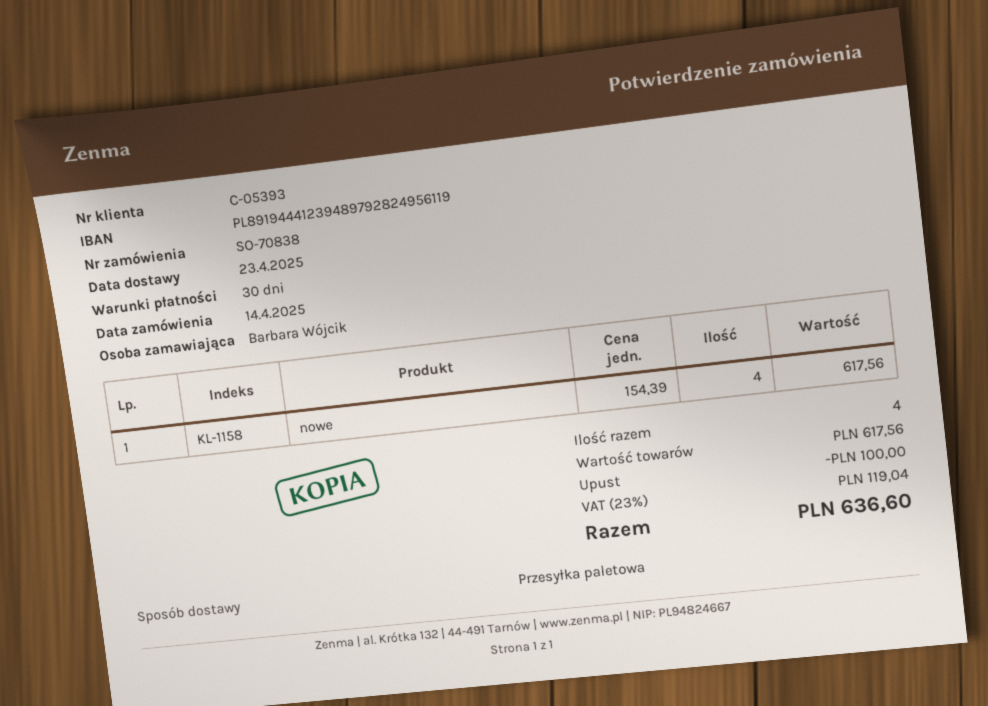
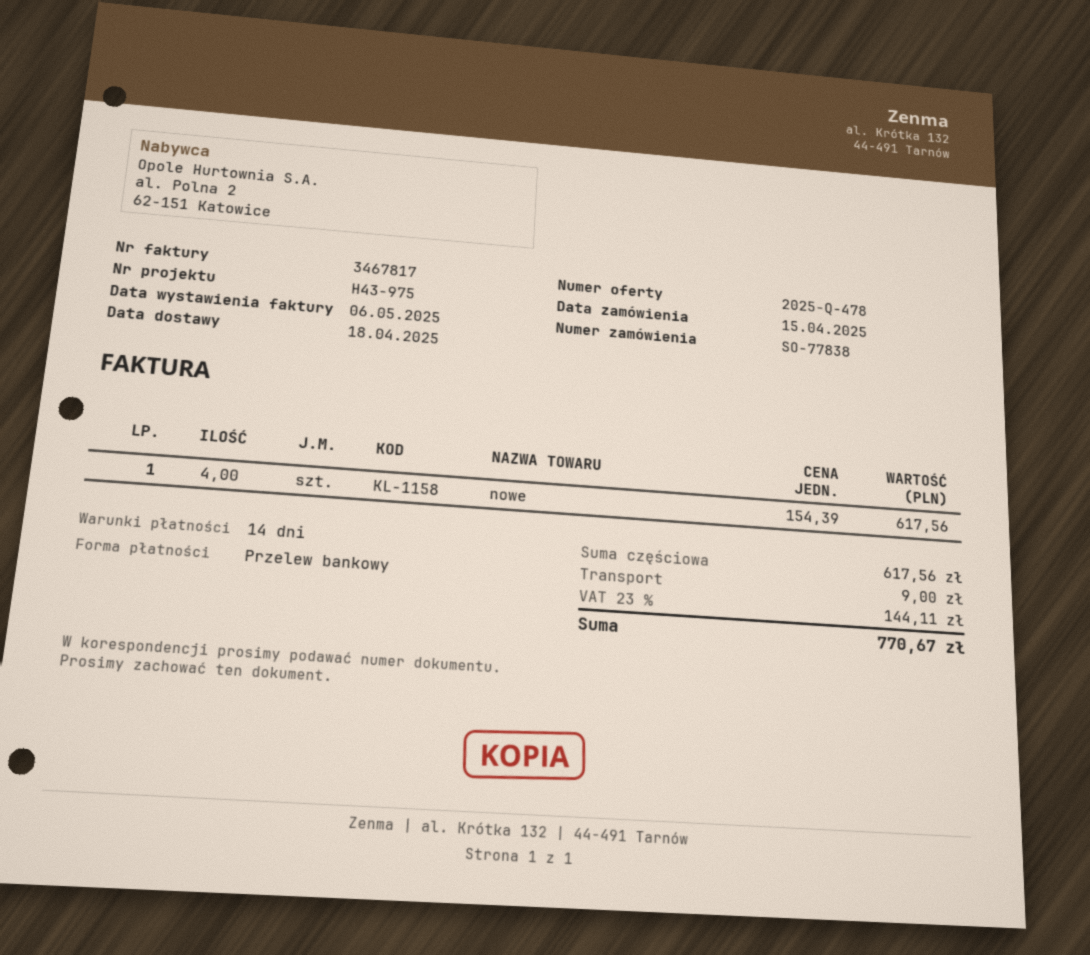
order number: SO-70838 -> SO-77838
order date: 2025-04-14 -> 2025-04-15
delivery date: 2025-04-23 -> 2025-04-18
payment terms: 30 days -> 14 days
discount: 100.00 -> none
shipping: none -> 9.00
tax: 23% = 119.04 -> 23% = 144.11
total: 636.60 -> 770.67

